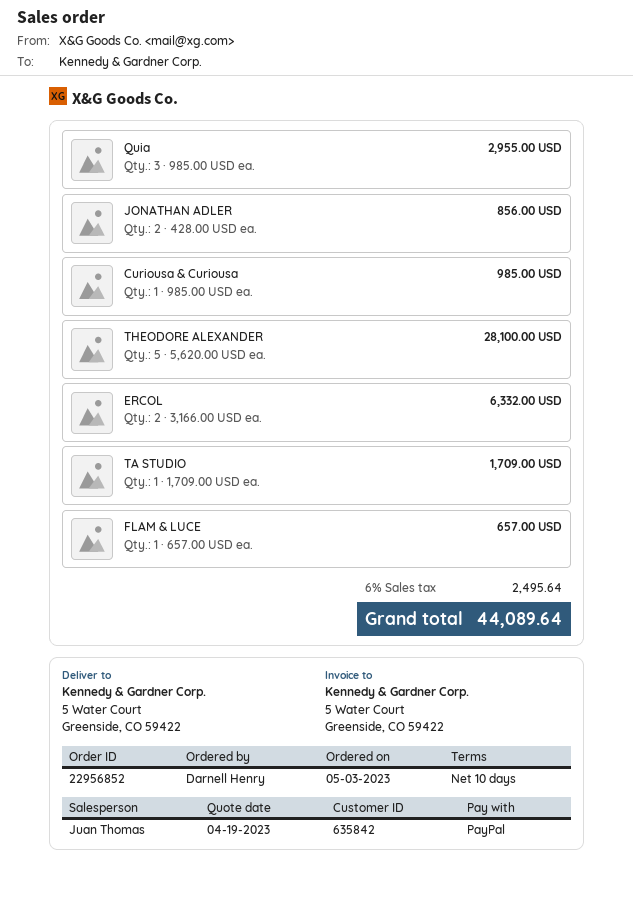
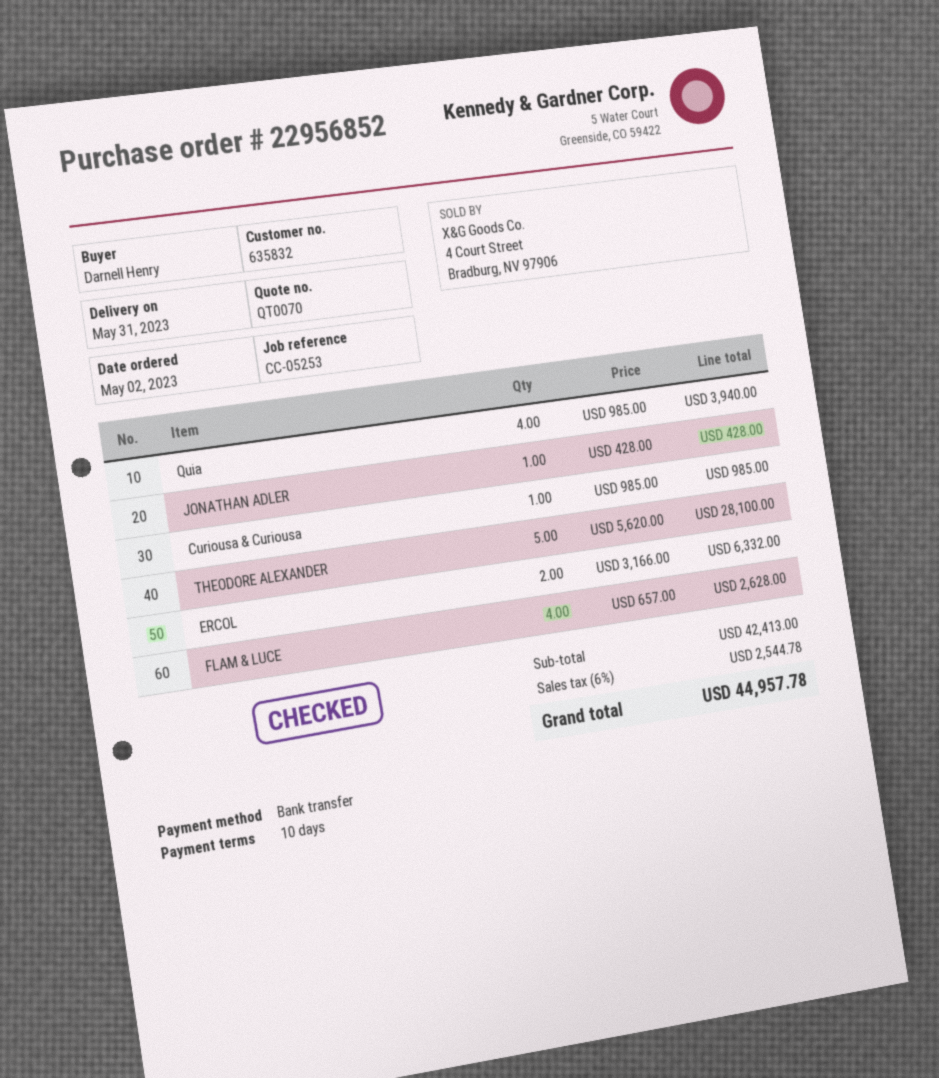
order date: 2023-05-03 -> 2023-05-02
customer number: 635842 -> 635832
payment method: PayPal -> bank transfer
Quia: 3 x 985.00 = 2955.00 -> 4 x 985.00 = 3940.00
JONATHAN ADLER: 2 x 428.00 = 856.00 -> 1 x 428.00 = 428.00
TA STUDIO: 1 x 1709.00 = 1709.00 -> none
FLAM & LUCE: 1 x 657.00 = 657.00 -> 4 x 657.00 = 2628.00
tax: 6% = 2495.64 -> 6% = 2544.78
total: 44089.64 -> 44957.78

